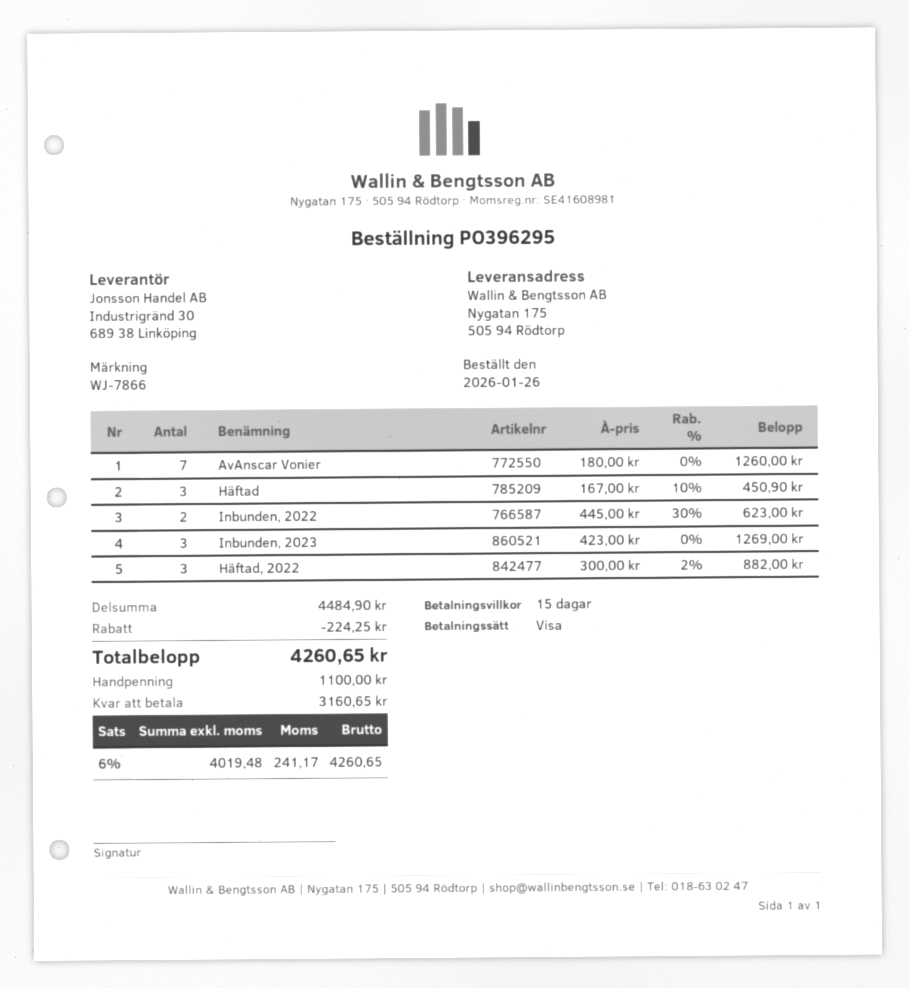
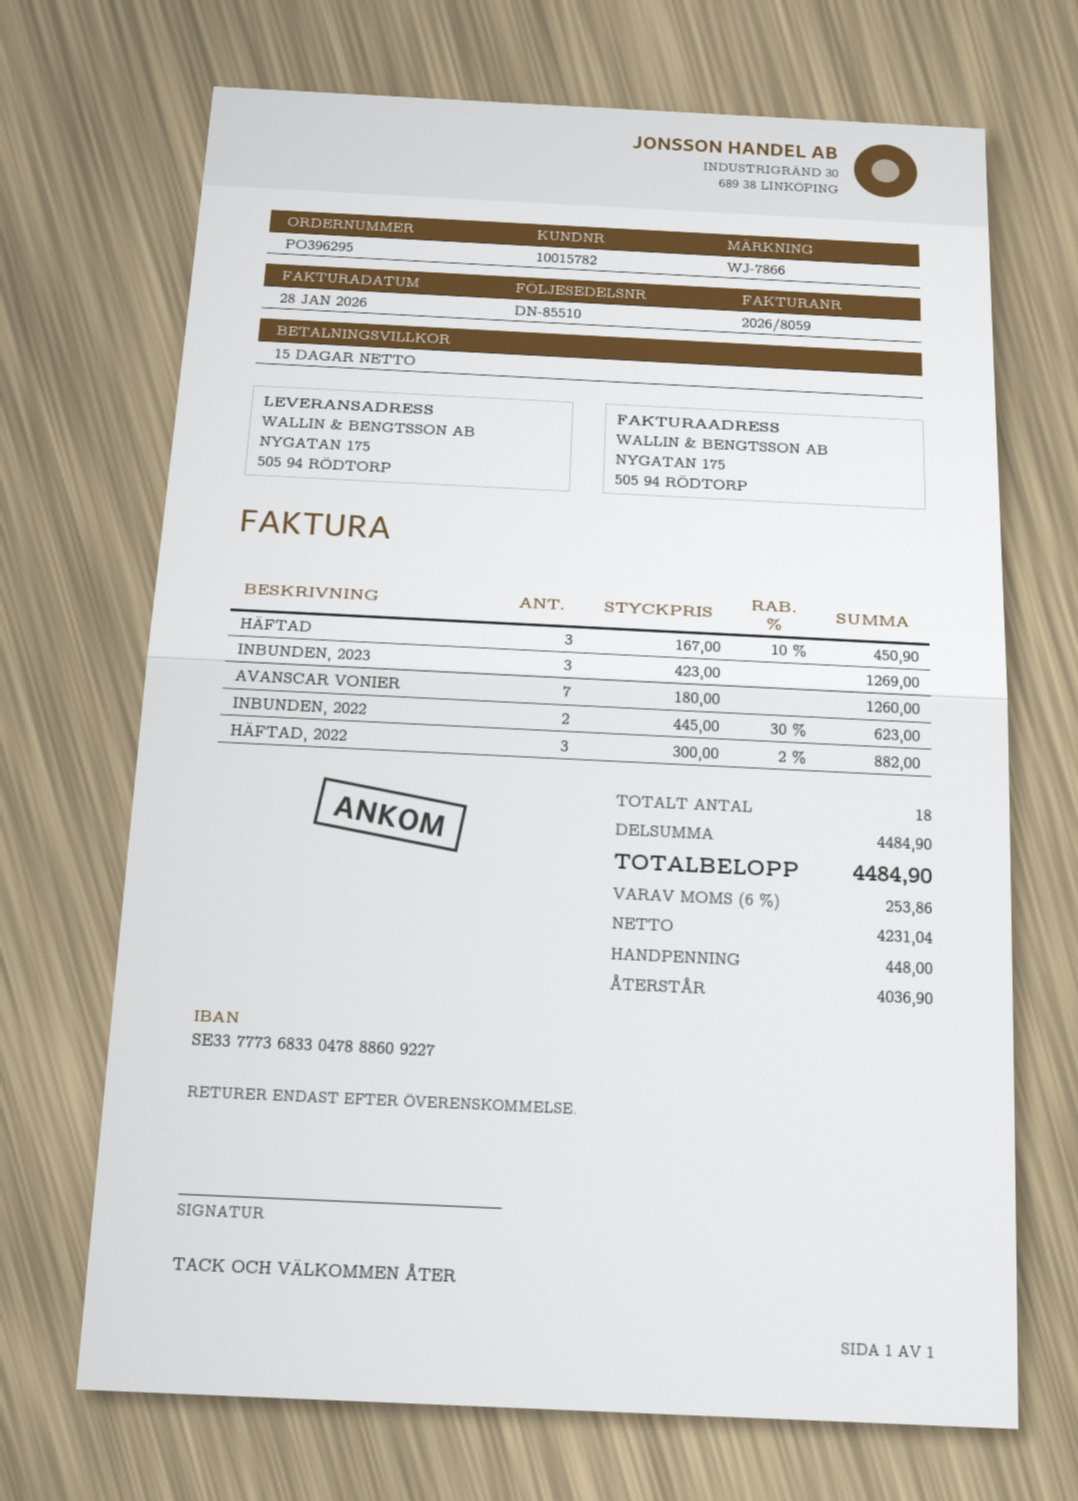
discount: 224.25 -> none
net: 4019.48 -> 4231.04
tax: 6% = 241.17 -> 6% = 253.86
total: 4260.65 -> 4484.90
deposit: 1100.00 -> 448.00
balance: 3160.65 -> 4036.90

